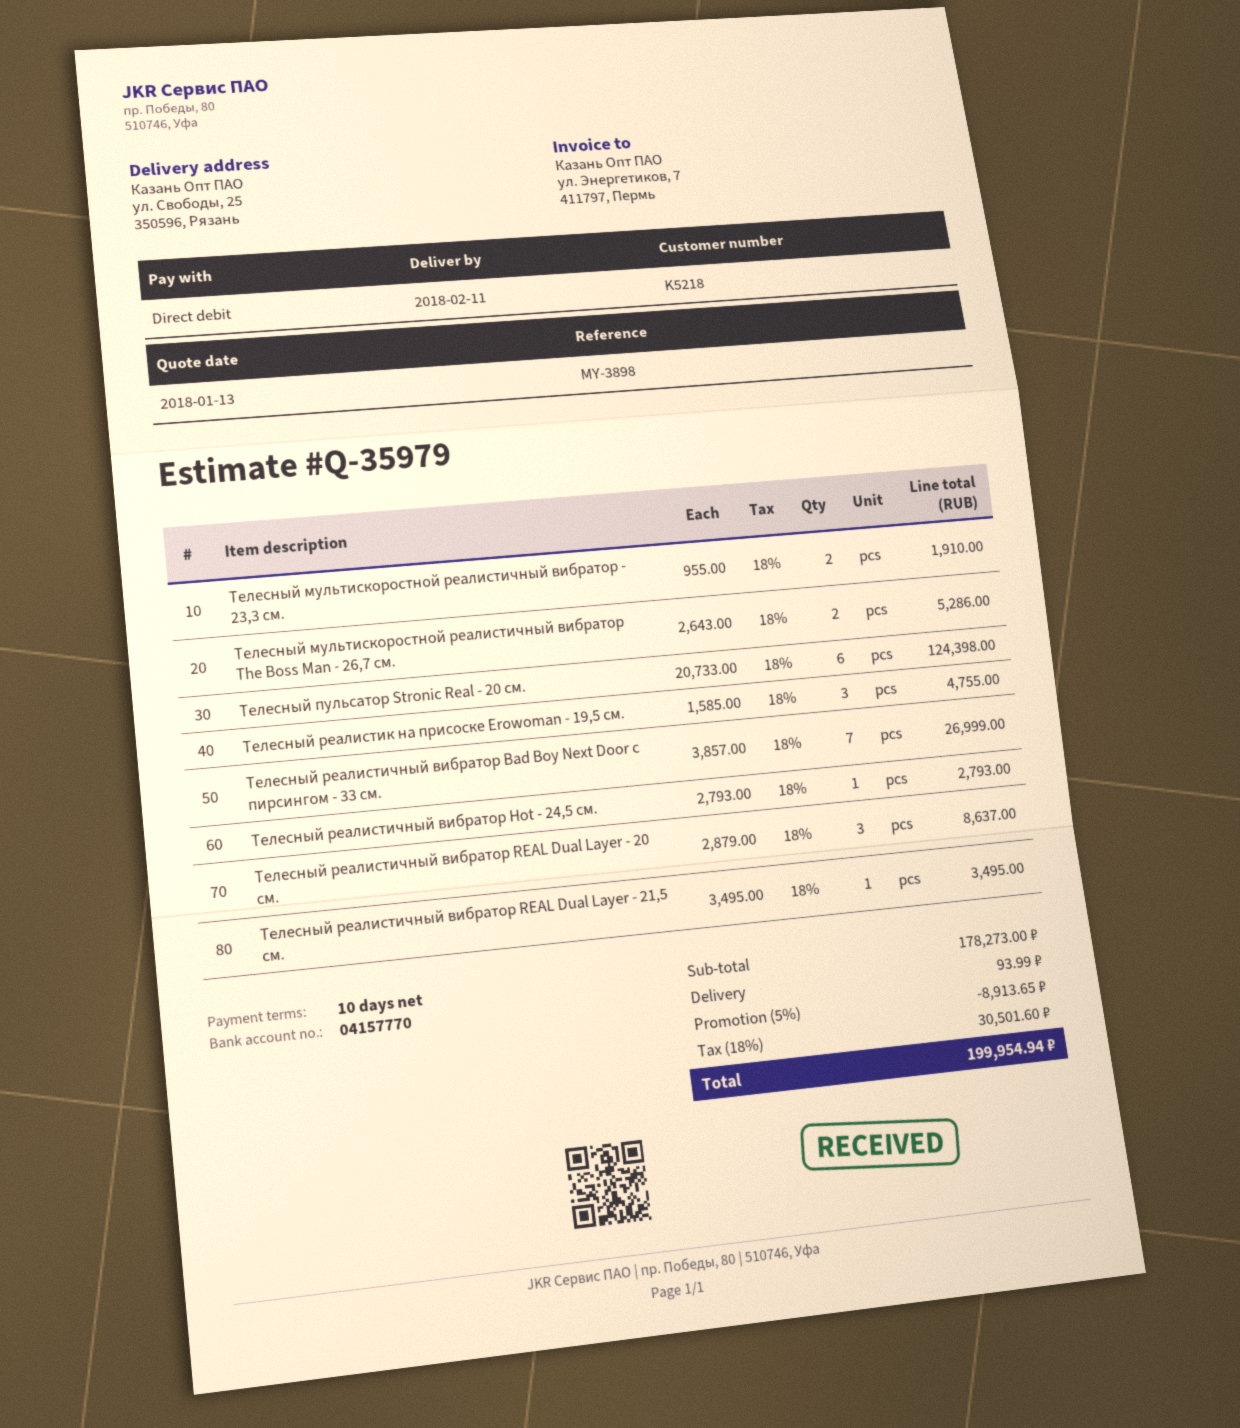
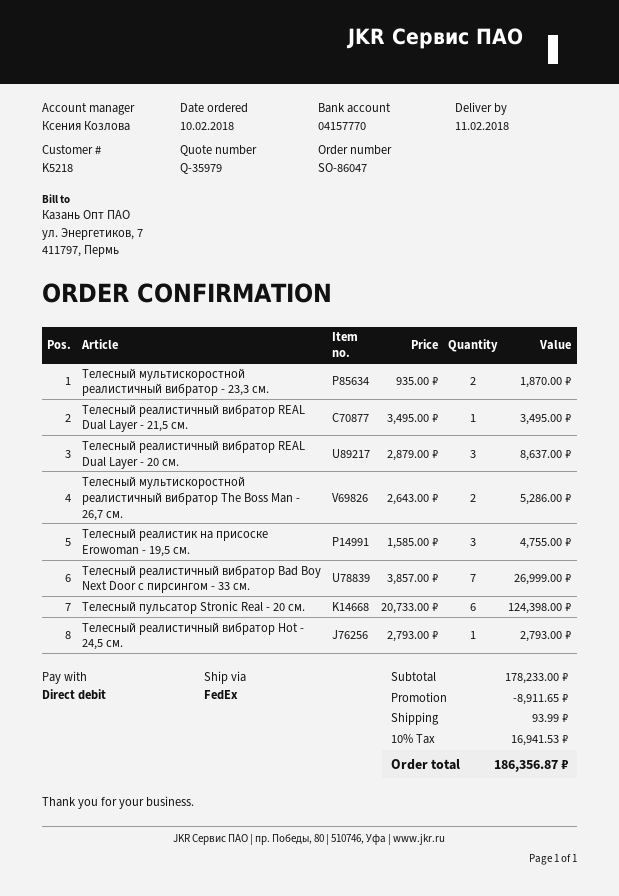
Телесный мультискоростной реалистичный вибратор - 23,3 см.: 2 x 955.00 = 1910.00 -> 2 x 935.00 = 1870.00
subtotal: 178273.00 -> 178233.00
discount: 8913.65 -> 8911.65
tax: 18% = 30501.60 -> 10% = 16941.53
total: 199954.94 -> 186356.87

